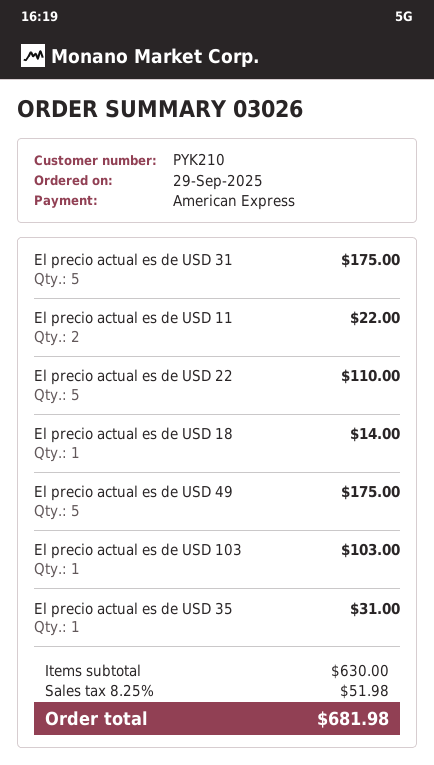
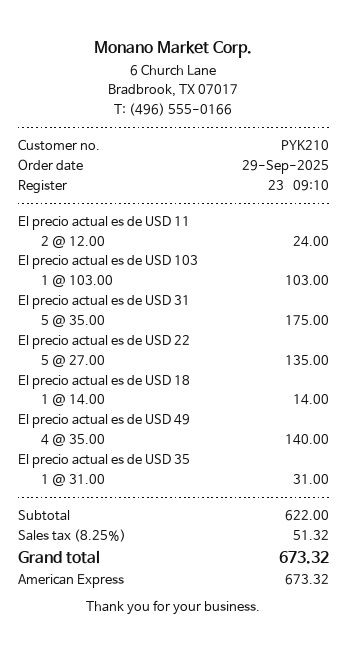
El precio actual es de USD 11: 2 for 22.00 -> 2 for 24.00
El precio actual es de USD 22: 5 for 110.00 -> 5 for 135.00
El precio actual es de USD 49: 5 for 175.00 -> 4 for 140.00
subtotal: 630.00 -> 622.00
tax: 8.25% = 51.98 -> 8.25% = 51.32
total: 681.98 -> 673.32

